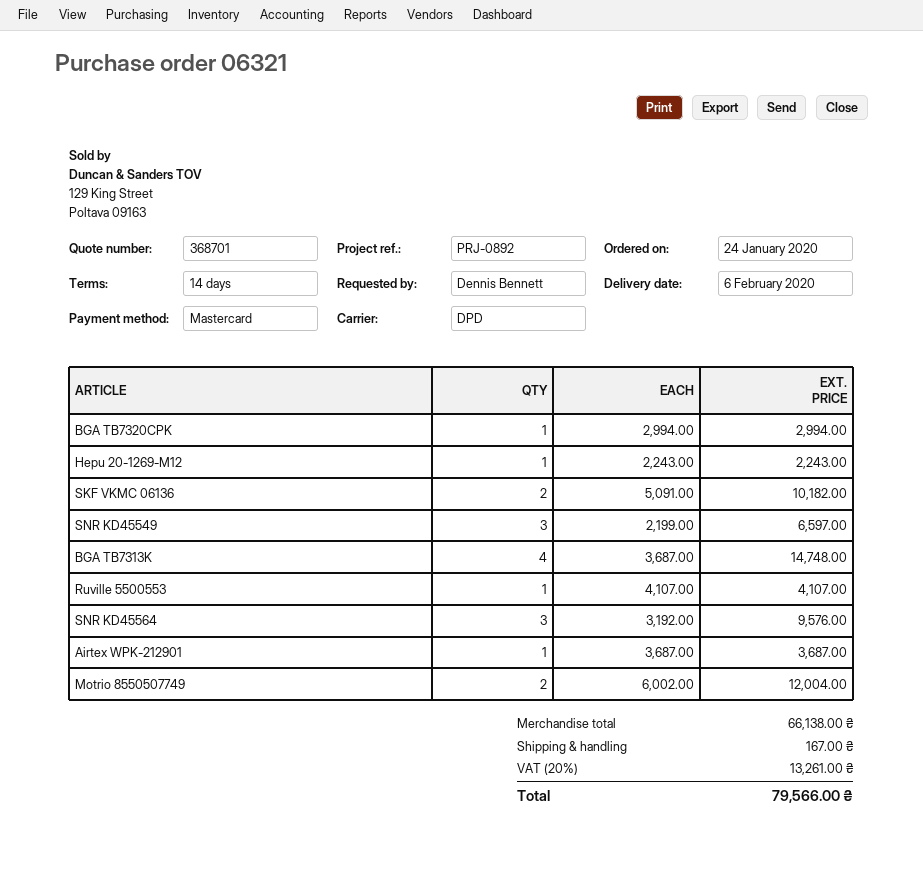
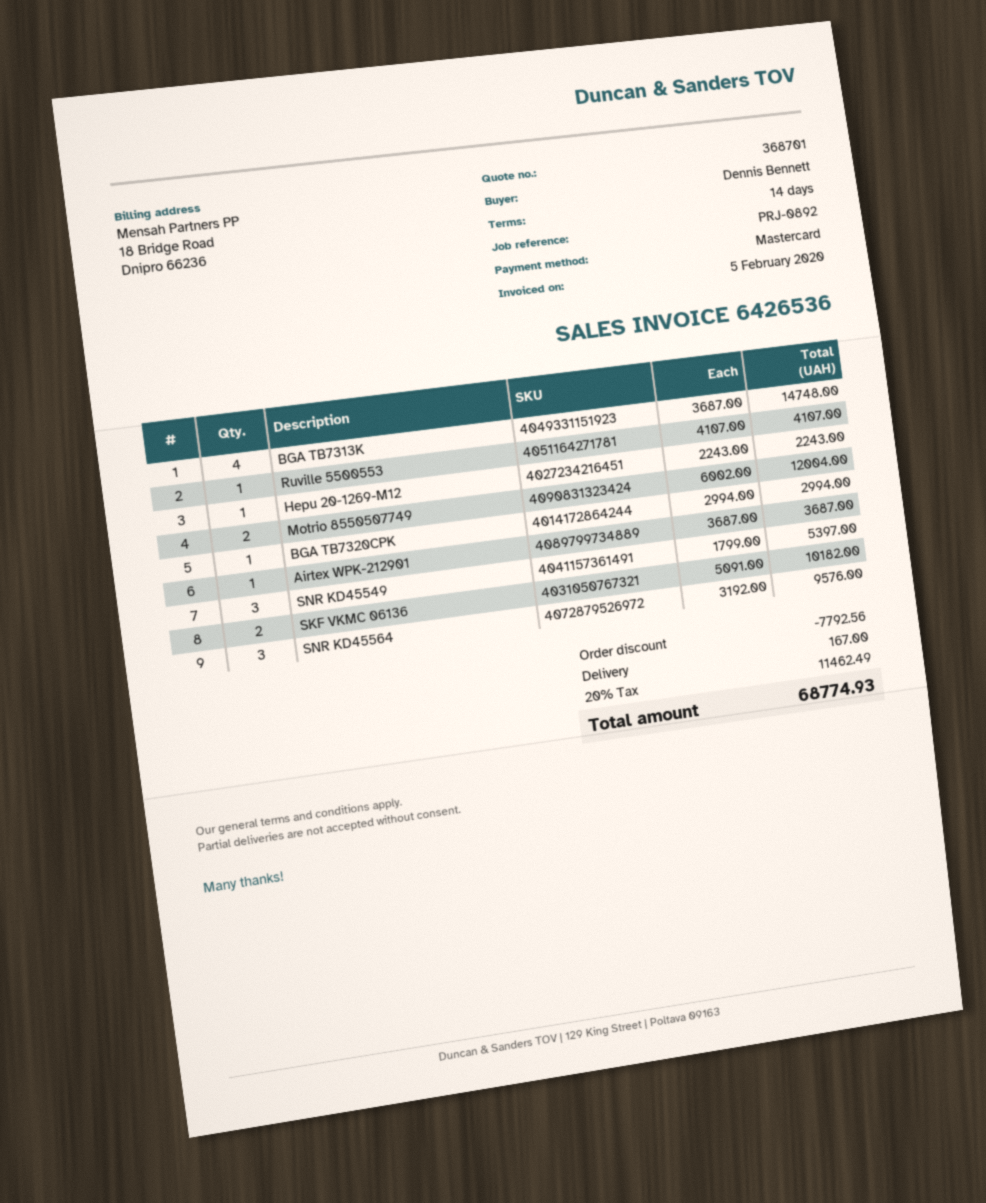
SNR KD45549: 3 x 2199.00 = 6597.00 -> 3 x 1799.00 = 5397.00
discount: none -> 7792.56
tax: 20% = 13261.00 -> 20% = 11462.49
total: 79566.00 -> 68774.93

